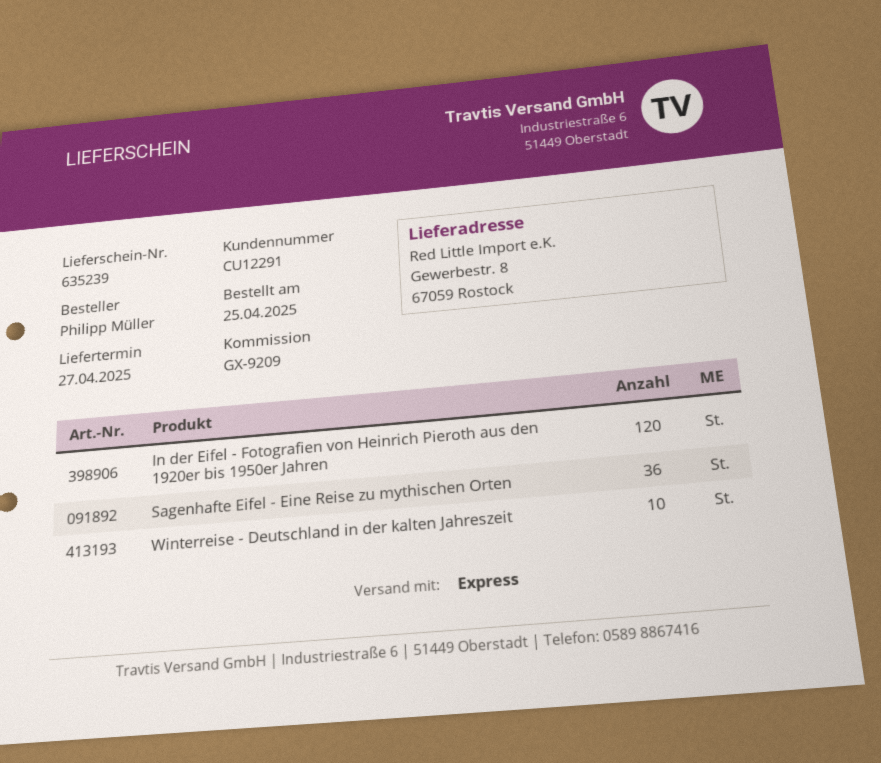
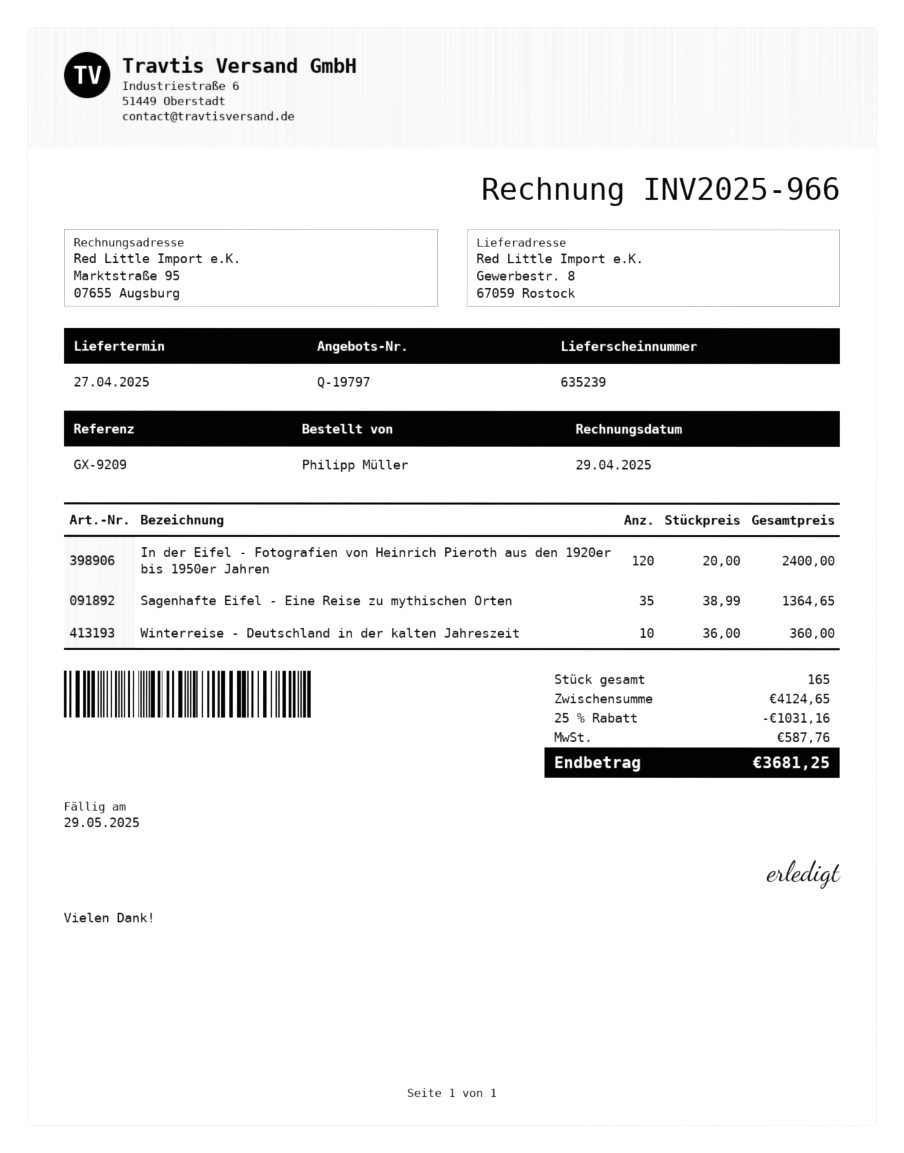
Sagenhafte Eifel - Eine Reise zu mythischen Orten: 36 -> 35

